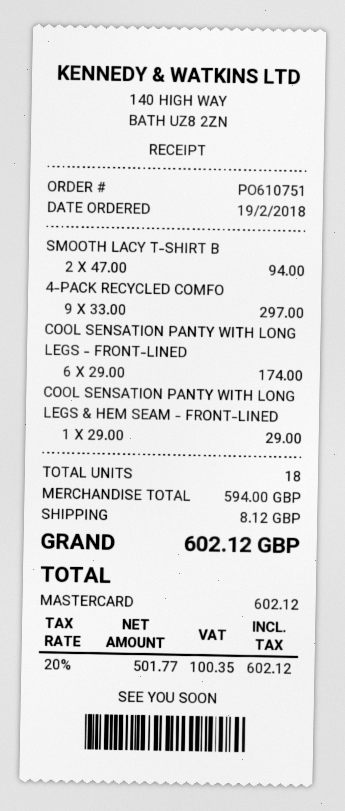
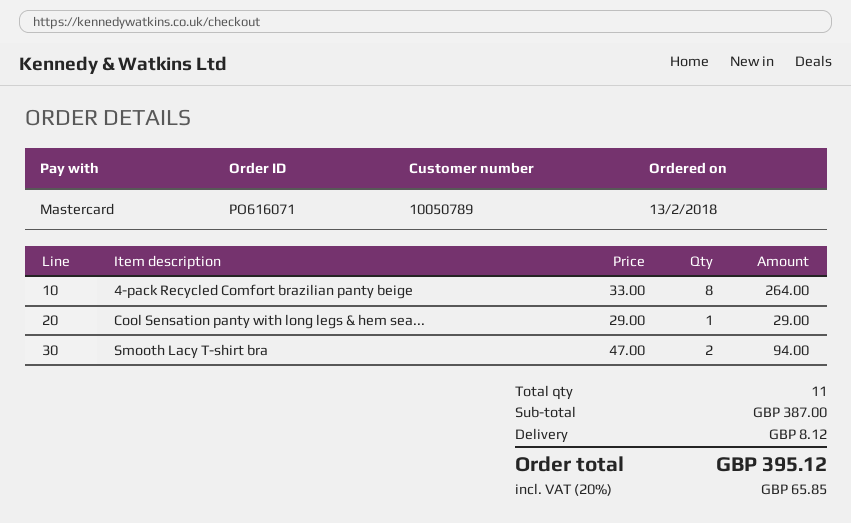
order number: PO610751 -> PO616071
order date: 2018-02-19 -> 2018-02-13
4-PACK RECYCLED COMFO: 9 x 33.00 = 297.00 -> 8 x 33.00 = 264.00
COOL SENSATION PANTY WITH LONG LEGS - FRONT-LINED: 6 x 29.00 = 174.00 -> none
total quantity: 18 -> 11
subtotal: 594.00 -> 387.00
tax: 20% = 100.35 -> 20% = 65.85
total: 602.12 -> 395.12

